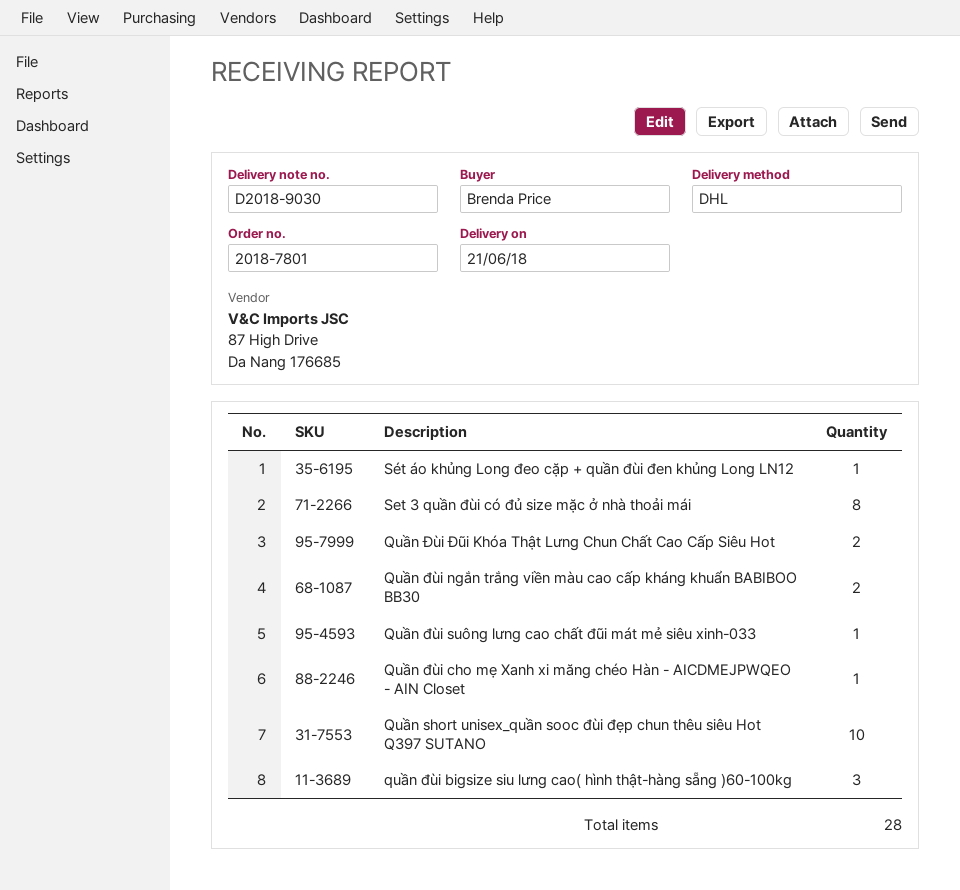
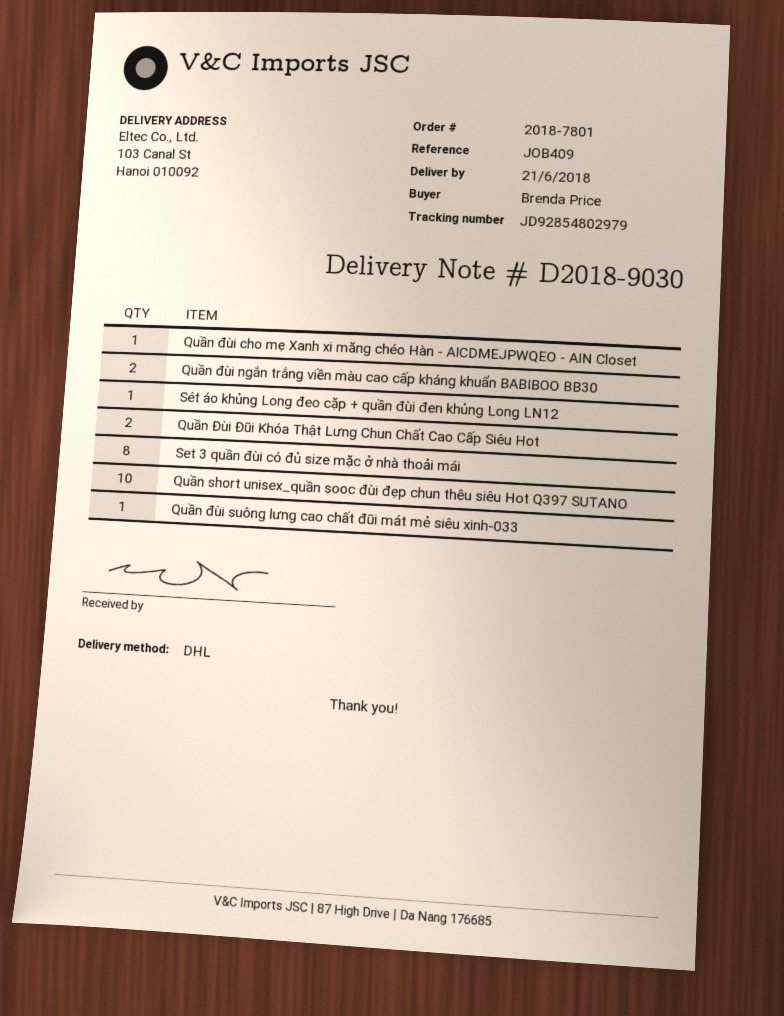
quần đùi bigsize siu lưng cao( hình thật-hàng sẵng )60-100kg: 3 -> none

